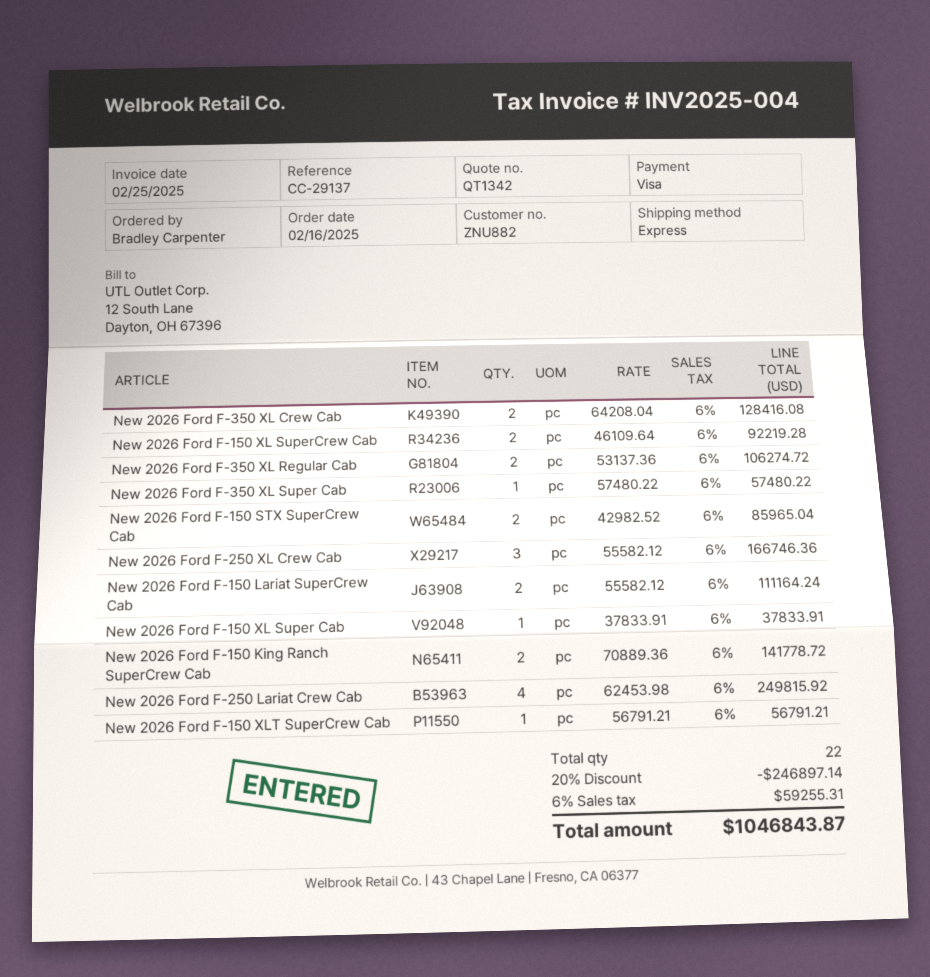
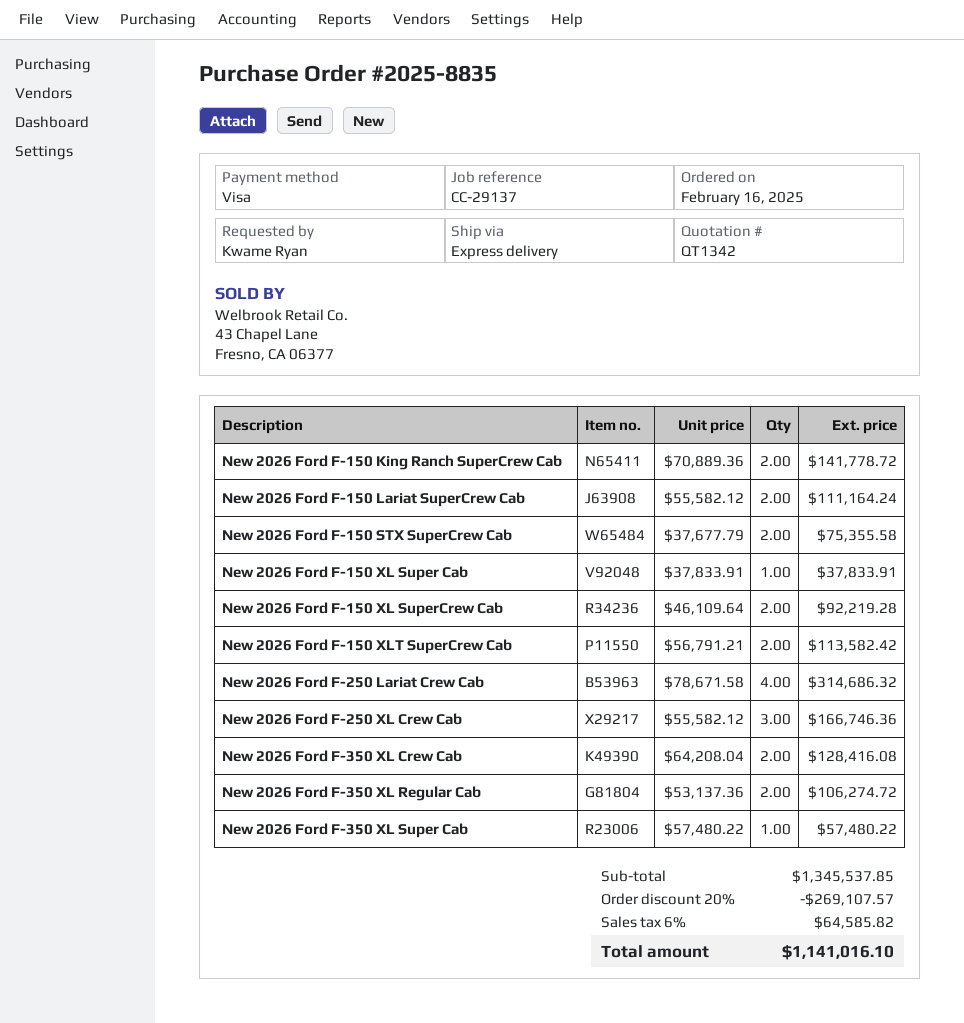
ordered by: Bradley Carpenter -> Kwame Ryan
New 2026 Ford F-150 STX SuperCrew Cab: 2 x 42982.52 = 85965.04 -> 2 x 37677.79 = 75355.58
New 2026 Ford F-250 Lariat Crew Cab: 4 x 62453.98 = 249815.92 -> 4 x 78671.58 = 314686.32
New 2026 Ford F-150 XLT SuperCrew Cab: 1 x 56791.21 = 56791.21 -> 2 x 56791.21 = 113582.42
discount: 20% = 246897.14 -> 20% = 269107.57
tax: 6% = 59255.31 -> 6% = 64585.82
total: 1046843.87 -> 1141016.10

